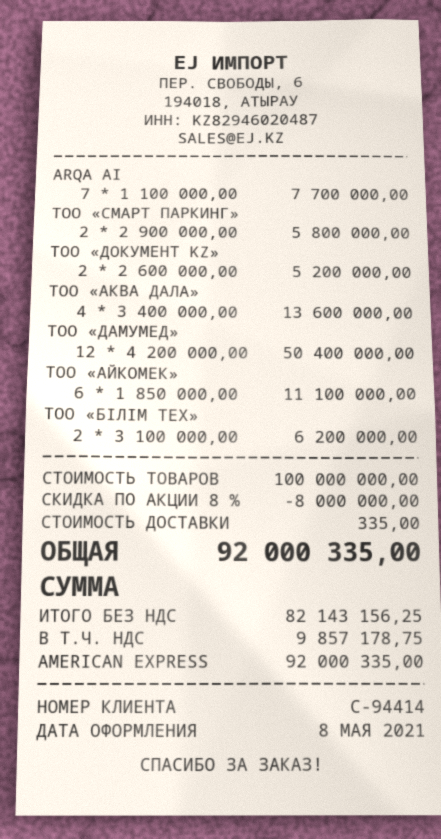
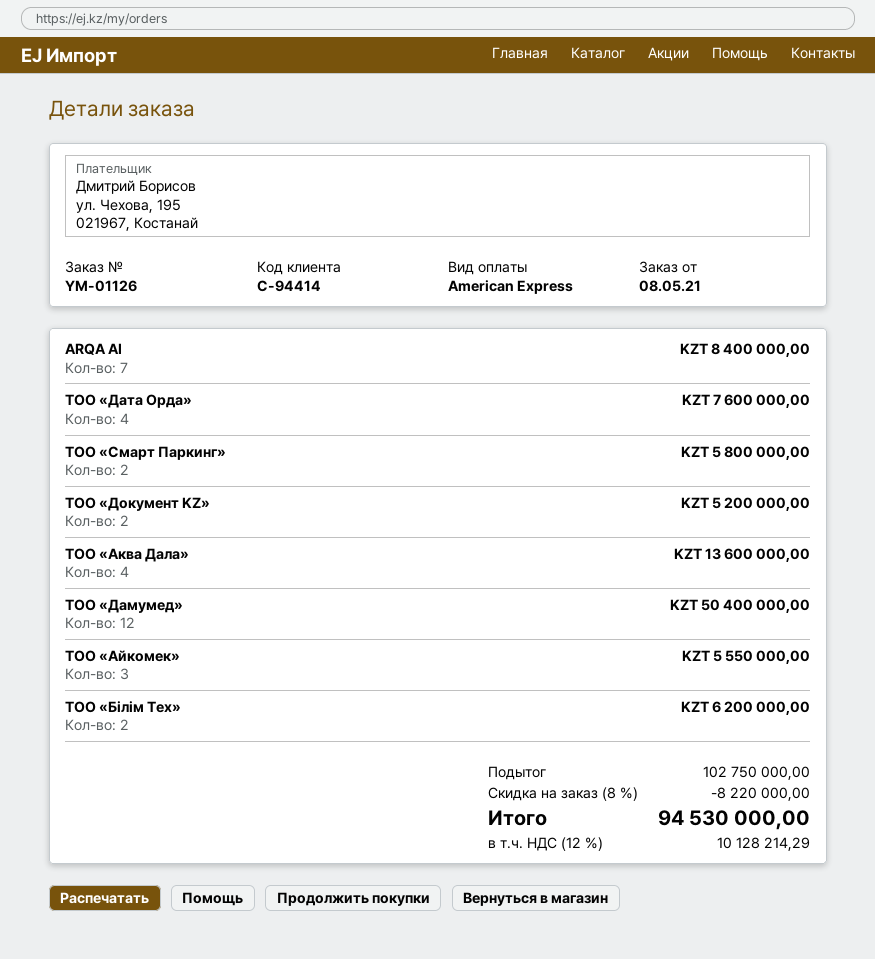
ARQA AI: 7 for 7700000.00 -> 7 for 8400000.00
ТОО «АЙКОМЕК»: 6 for 11100000.00 -> 3 for 5550000.00
ТОО «Дата Орда»: none -> 4 for 7600000.00
subtotal: 100000000.00 -> 102750000.00
discount: 8% = 8000000.00 -> 8% = 8220000.00
shipping: 335.00 -> none
tax: 9857178.75 -> 10128214.29
total: 92000335.00 -> 94530000.00

